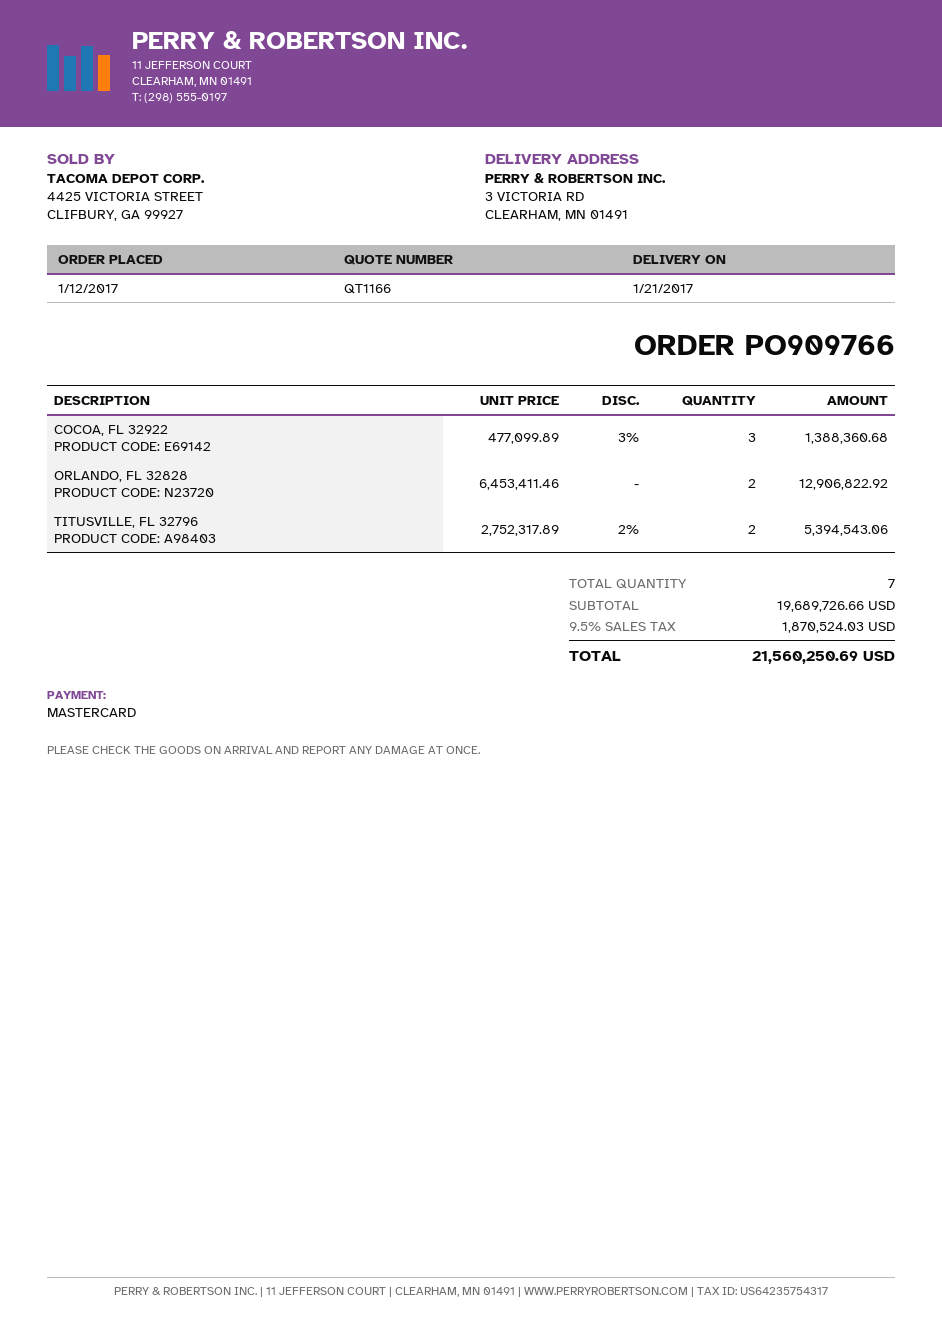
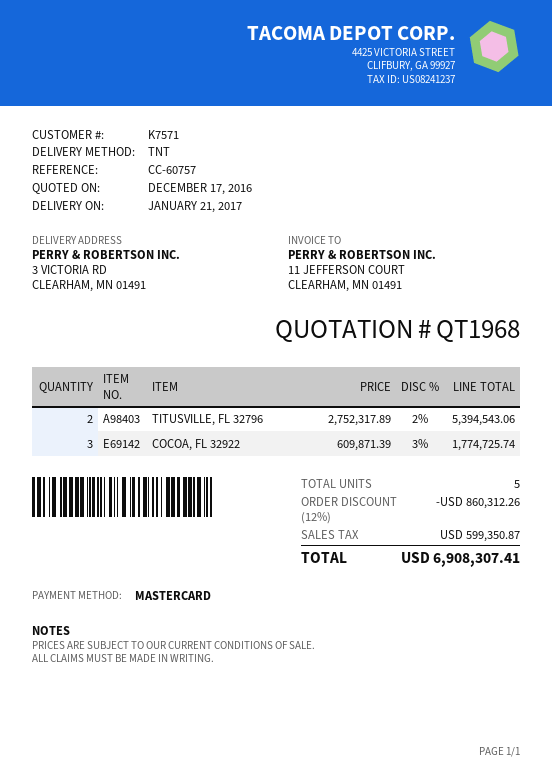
quote number: QT1166 -> QT1968
COCOA, FL 32922: 3 x 477099.89 - 3% = 1388360.68 -> 3 x 609871.39 - 3% = 1774725.74
ORLANDO, FL 32828: 2 x 6453411.46 = 12906822.92 -> none
total quantity: 7 -> 5
discount: none -> 12% = 860312.26
tax: 1870524.03 -> 599350.87
total: 21560250.69 -> 6908307.41

